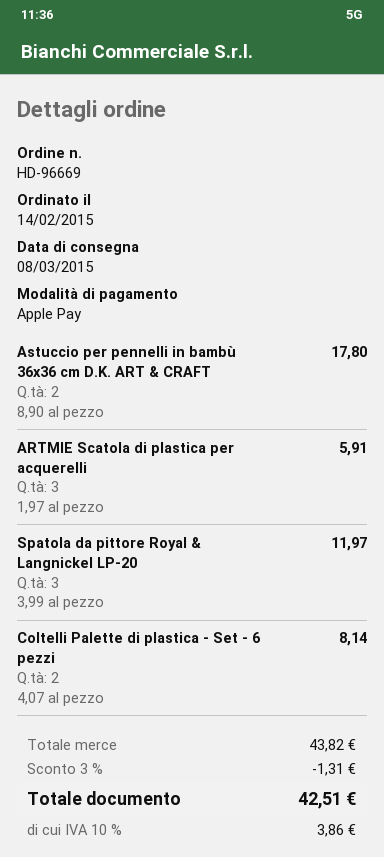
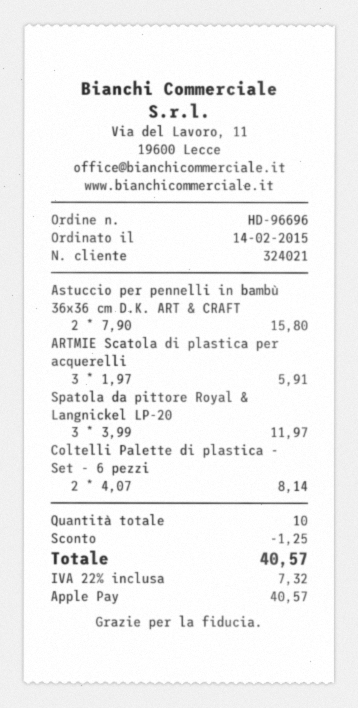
order number: HD-96669 -> HD-96696
Astuccio per pennelli in bambù 36x36 cm D.K. ART & CRAFT: 2 x 8.90 = 17.80 -> 2 x 7.90 = 15.80
discount: 1.31 -> 1.25
tax: 10% = 3.86 -> 22% = 7.32
total: 42.51 -> 40.57

